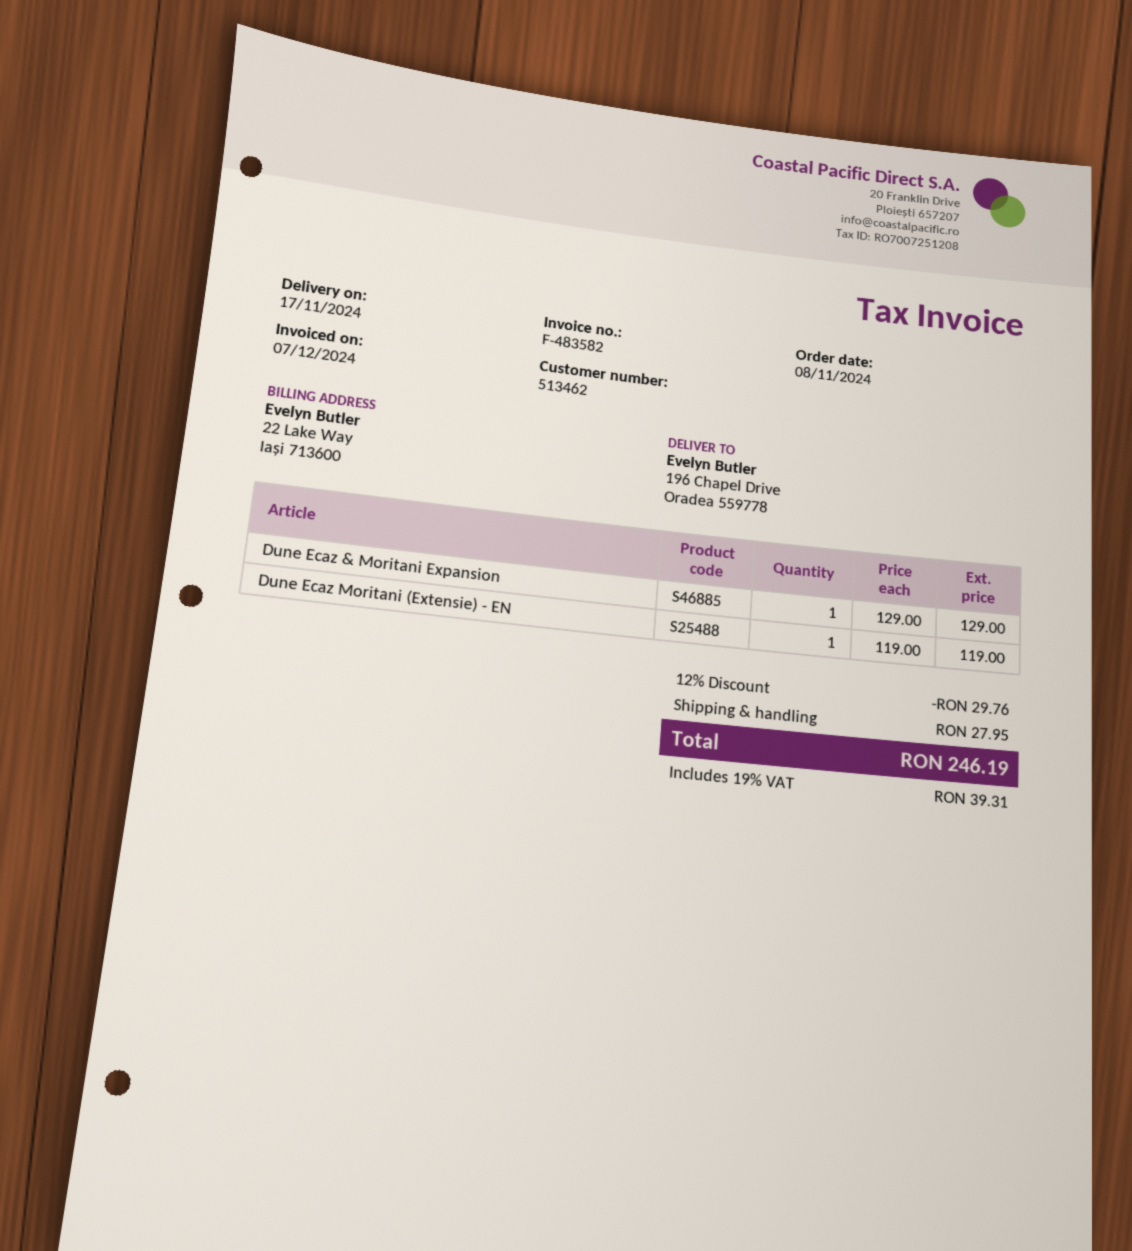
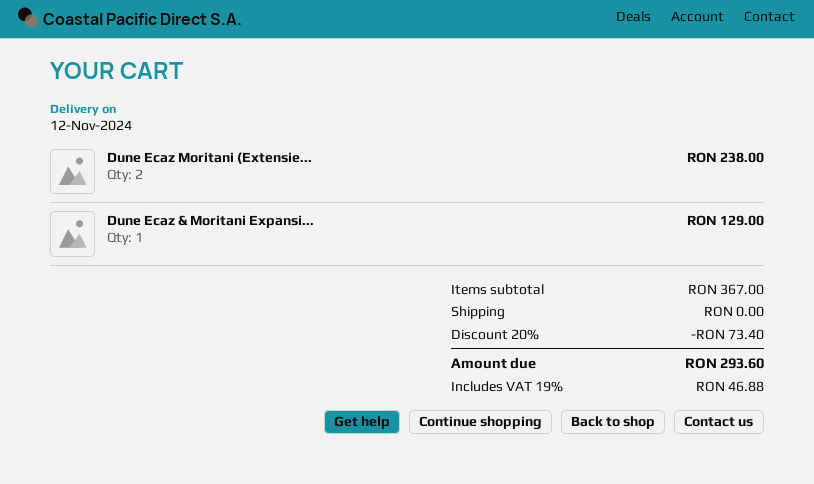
delivery date: 2024-11-17 -> 2024-11-12
Dune Ecaz Moritani (Extensie) - EN: 1 for 119.00 -> 2 for 238.00
discount: 12% = 29.76 -> 20% = 73.40
shipping: 27.95 -> 0.00
tax: 19% = 39.31 -> 19% = 46.88
total: 246.19 -> 293.60

